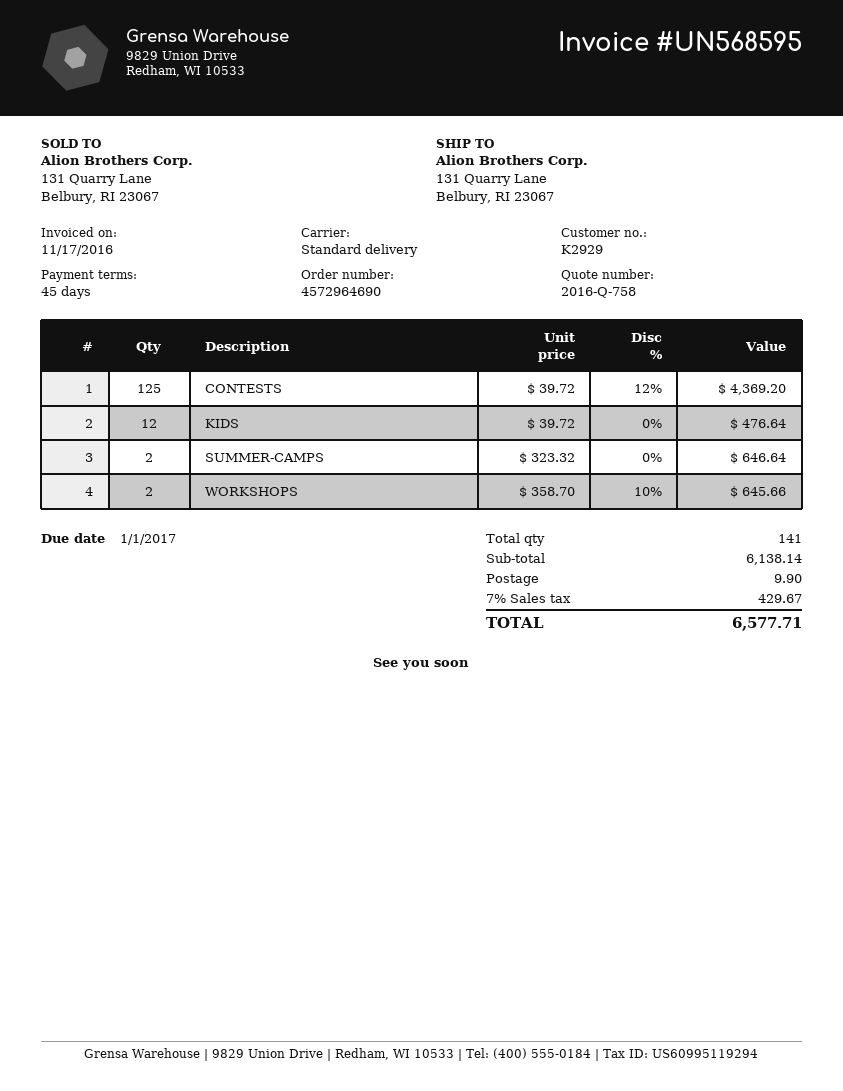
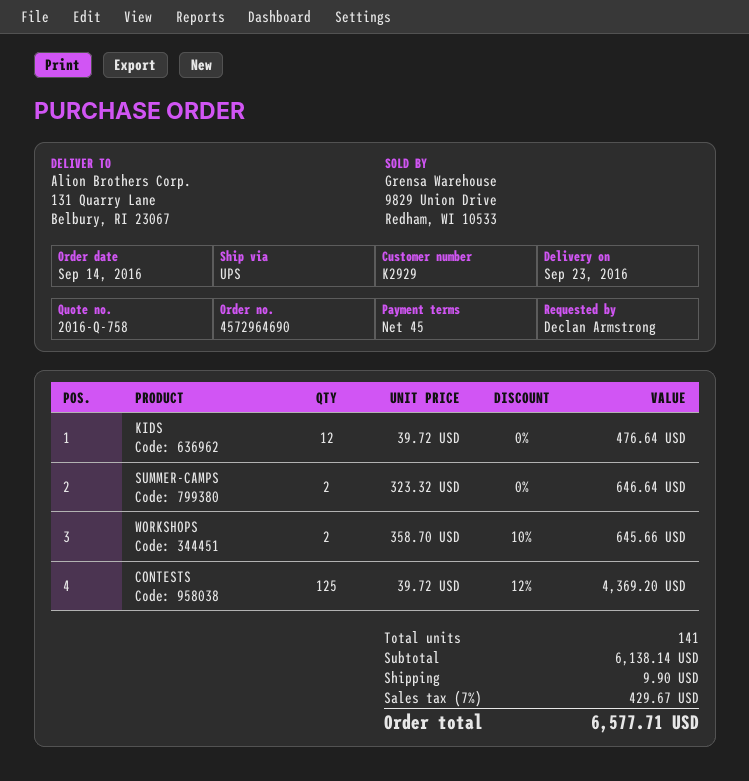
shipping method: standard -> UPS

